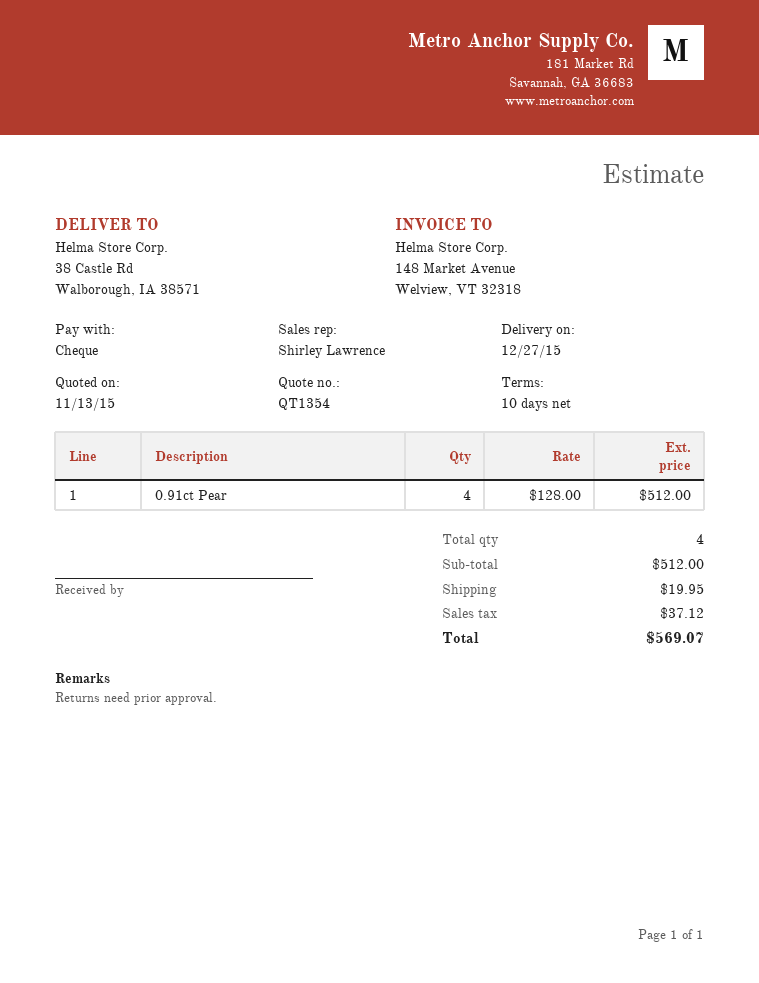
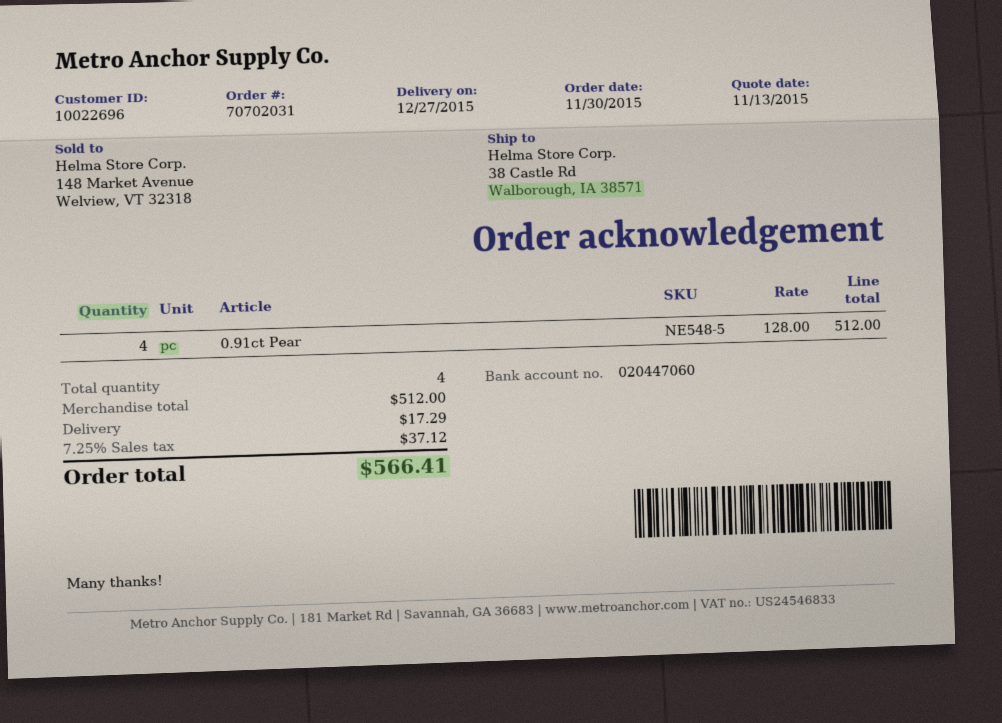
shipping: 19.95 -> 17.29
total: 569.07 -> 566.41

